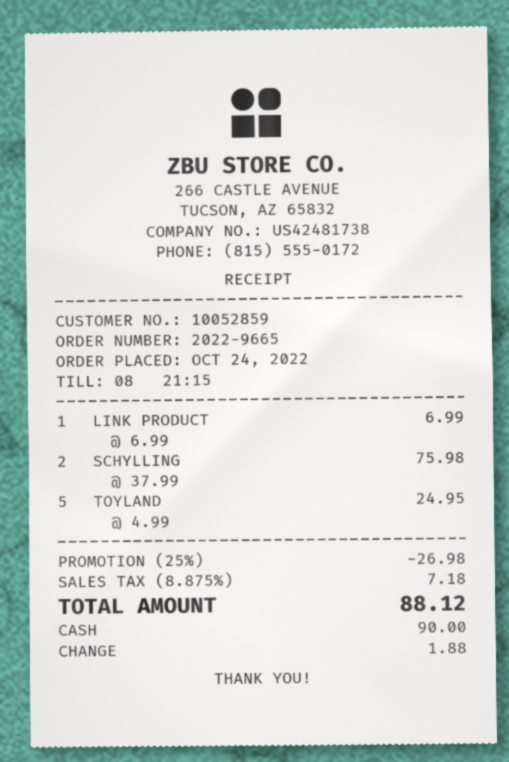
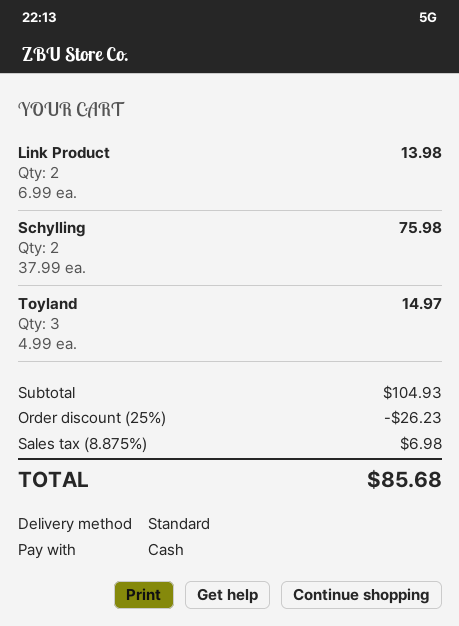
LINK PRODUCT: 1 x 6.99 = 6.99 -> 2 x 6.99 = 13.98
TOYLAND: 5 x 4.99 = 24.95 -> 3 x 4.99 = 14.97
discount: 25% = 26.98 -> 25% = 26.23
tax: 8.875% = 7.18 -> 8.875% = 6.98
total: 88.12 -> 85.68

